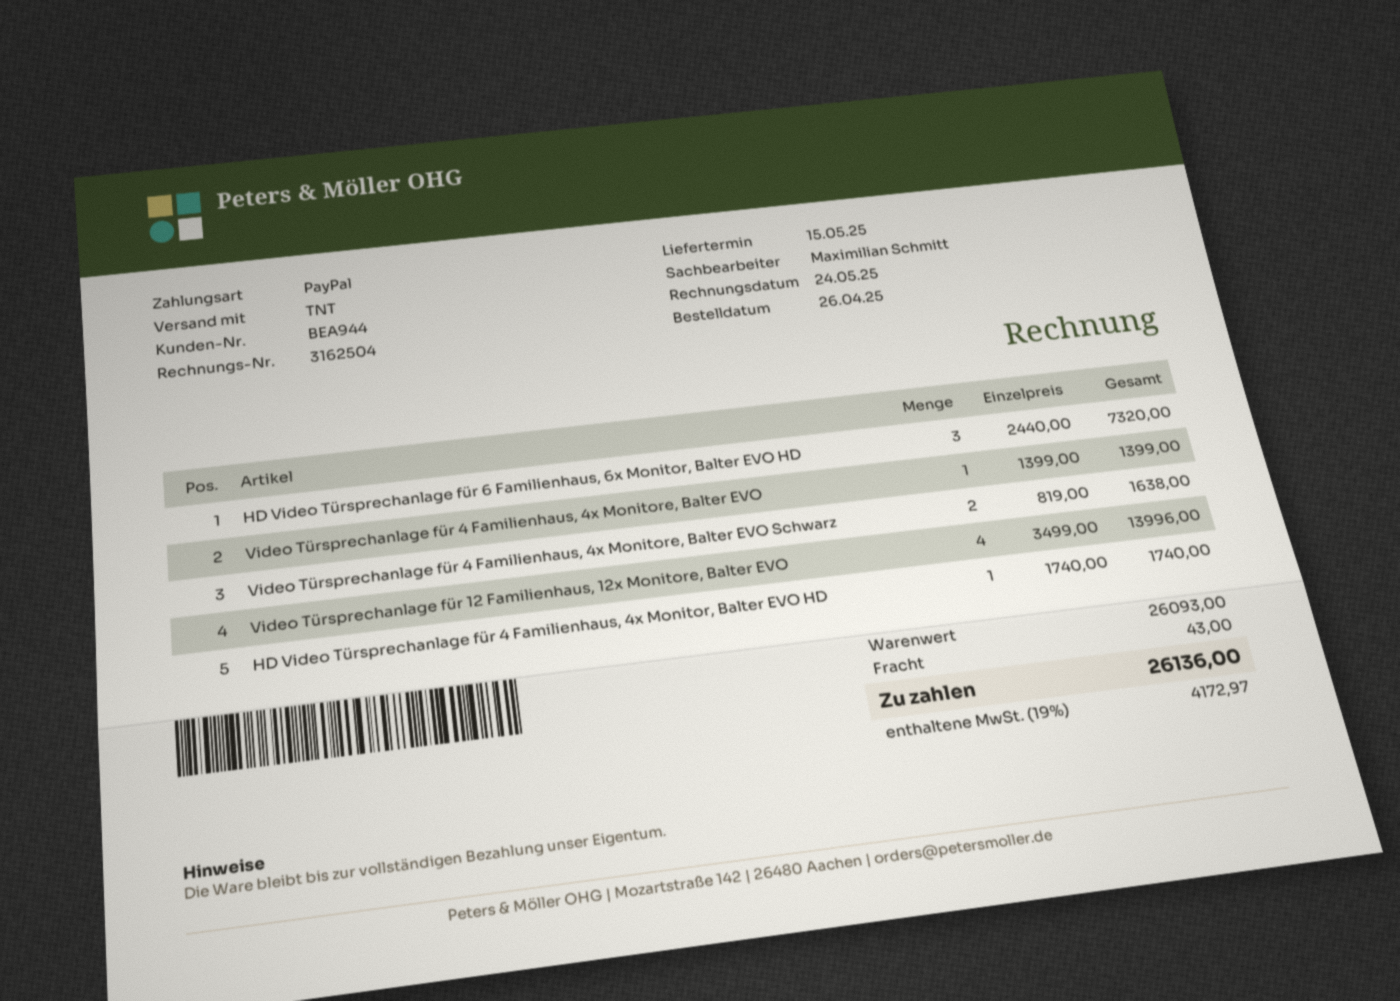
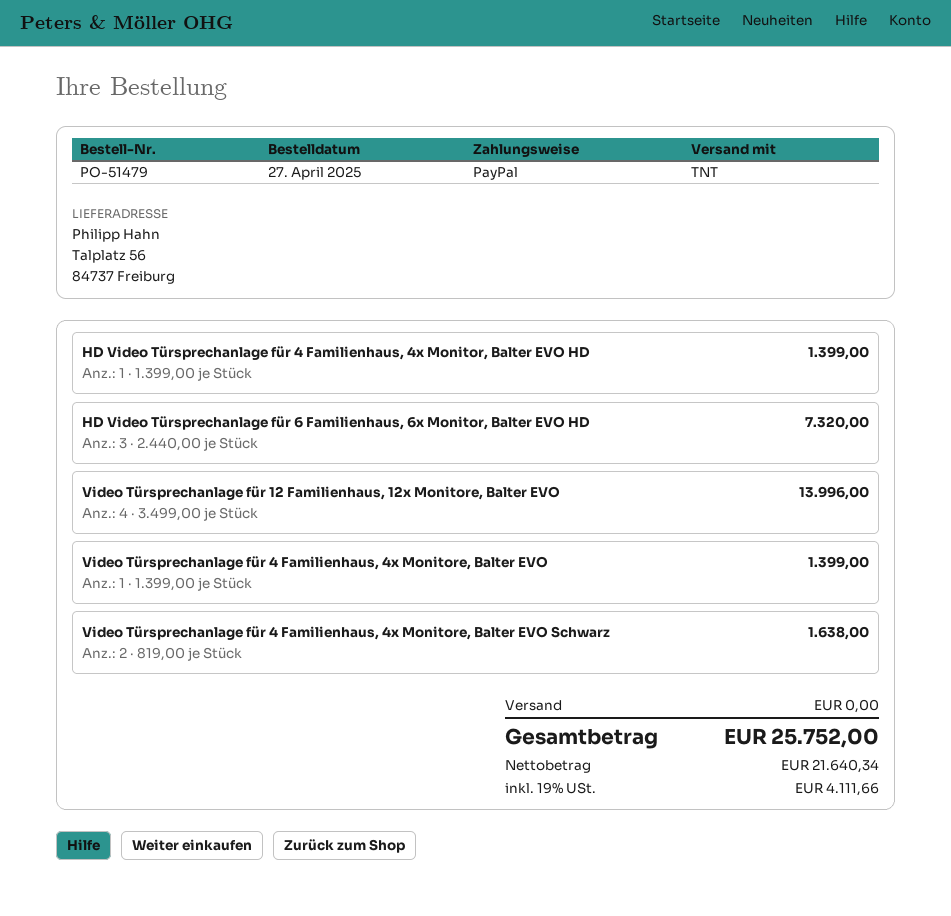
order date: 2025-04-26 -> 2025-04-27
HD Video Türsprechanlage für 4 Familienhaus, 4x Monitor, Balter EVO HD: 1 x 1740.00 = 1740.00 -> 1 x 1399.00 = 1399.00
shipping: 43.00 -> 0.00
tax: 19% = 4172.97 -> 19% = 4111.66
total: 26136.00 -> 25752.00

